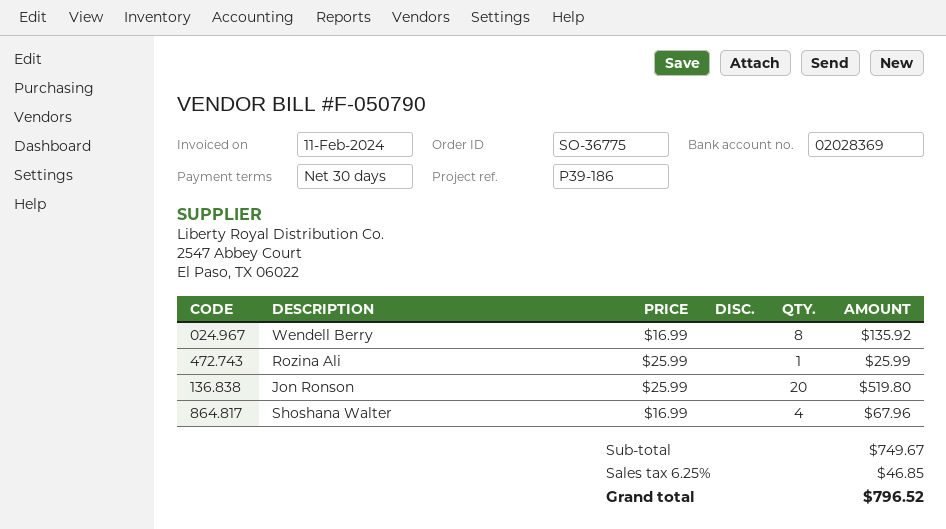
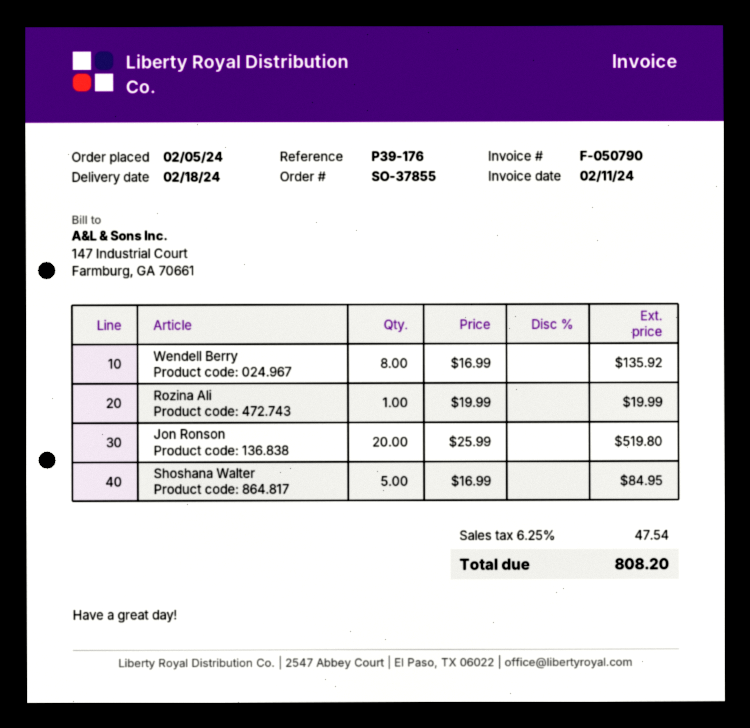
order number: SO-36775 -> SO-37855
reference: P39-186 -> P39-176
Rozina Ali: 1 x 25.99 = 25.99 -> 1 x 19.99 = 19.99
Shoshana Walter: 4 x 16.99 = 67.96 -> 5 x 16.99 = 84.95
tax: 6.25% = 46.85 -> 6.25% = 47.54
total: 796.52 -> 808.20

